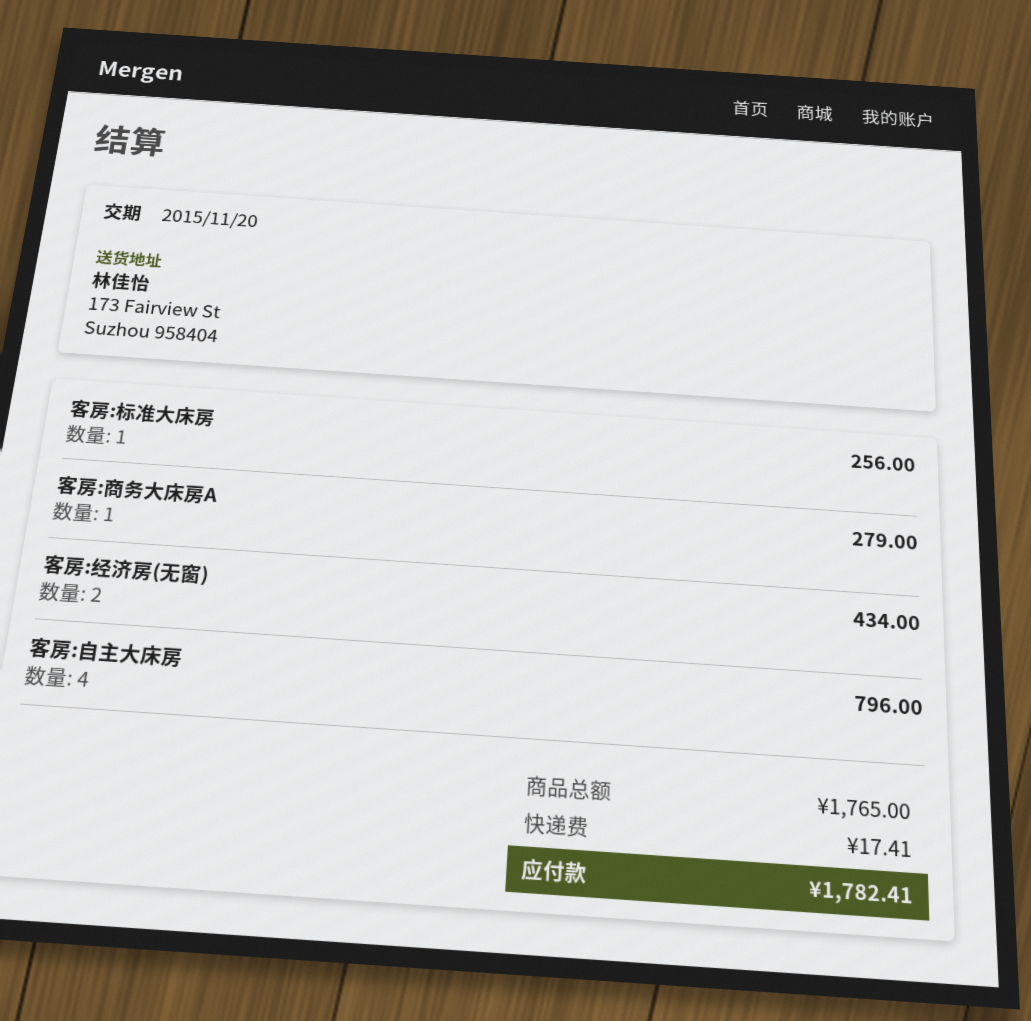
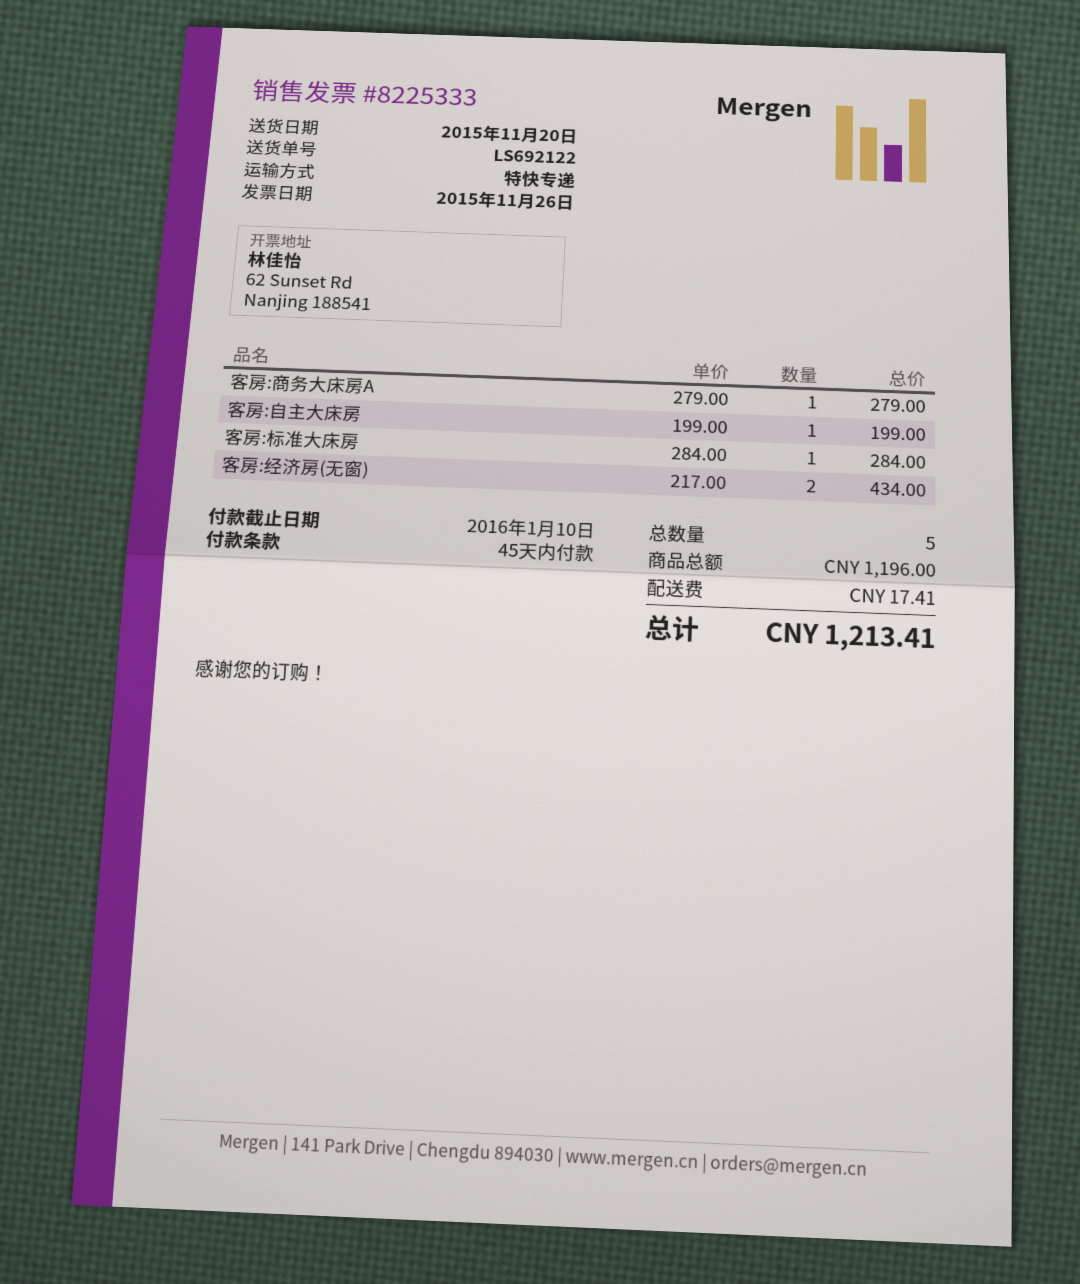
客房:标准大床房: 1 for 256.00 -> 1 for 284.00
客房:自主大床房: 4 for 796.00 -> 1 for 199.00
subtotal: 1765.00 -> 1196.00
total: 1782.41 -> 1213.41

